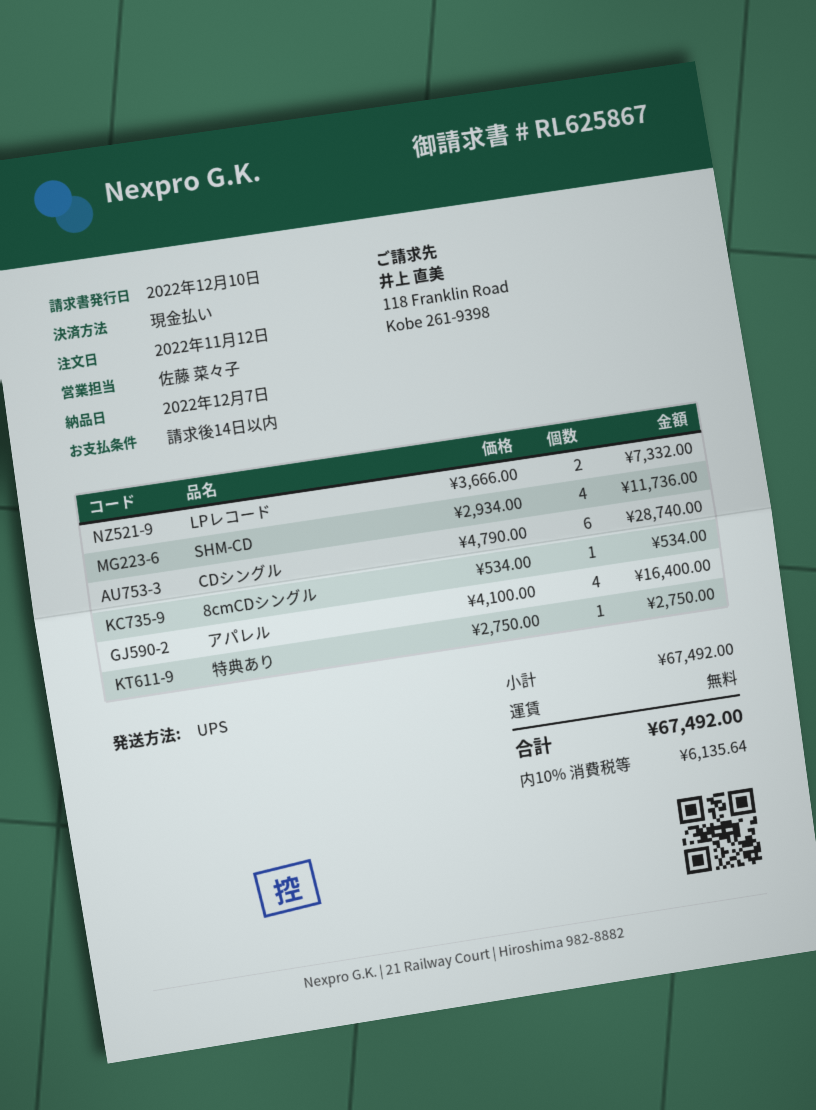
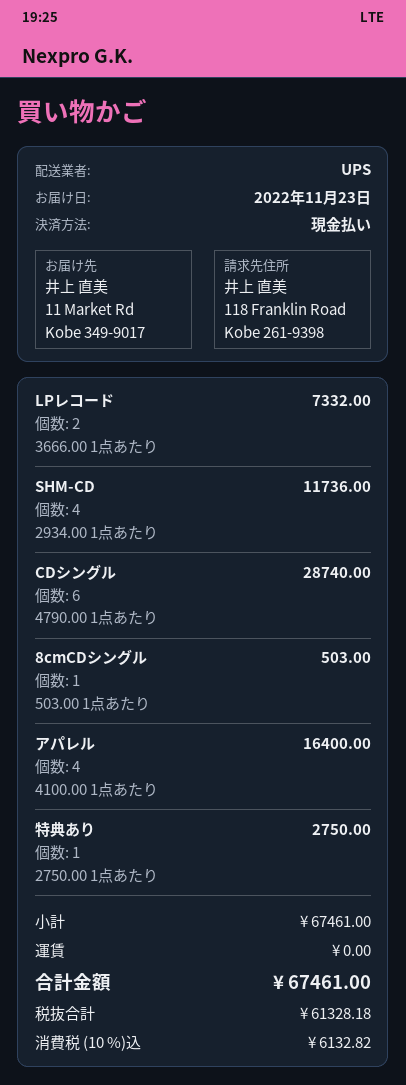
delivery date: 2022-12-07 -> 2022-11-23
8cmCDシングル: 1 x 534.00 = 534.00 -> 1 x 503.00 = 503.00
subtotal: 67492.00 -> 67461.00
tax: 10% = 6135.64 -> 10% = 6132.82
total: 67492.00 -> 67461.00

